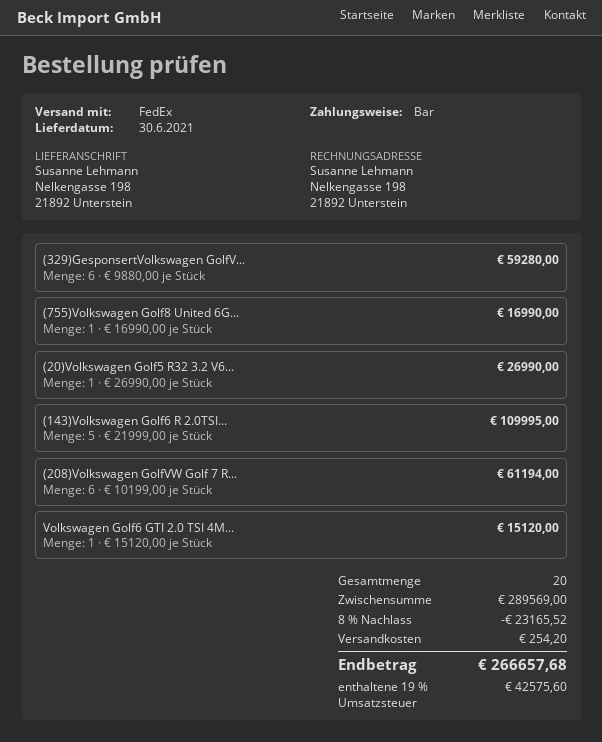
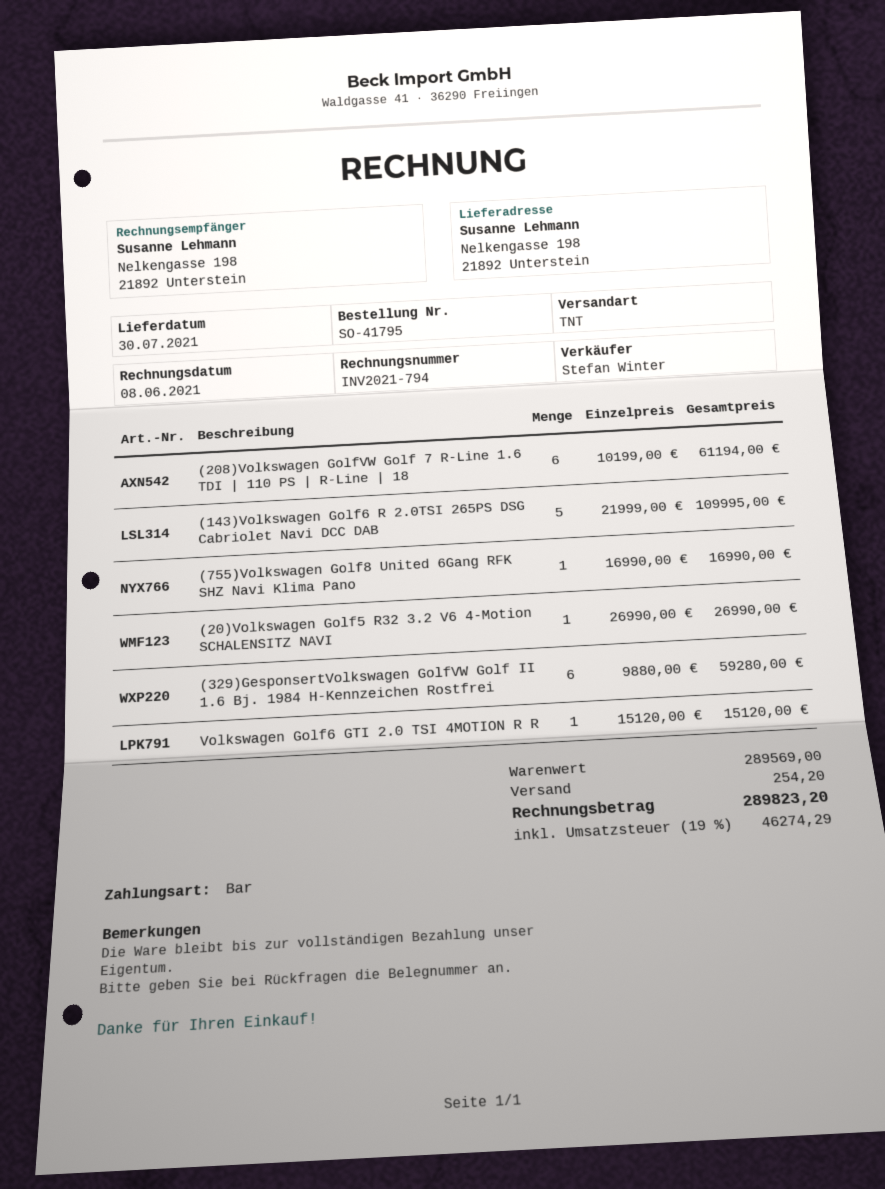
delivery date: 2021-06-30 -> 2021-07-30
shipping method: FedEx -> TNT
discount: 8% = 23165.52 -> none
tax: 19% = 42575.60 -> 19% = 46274.29
total: 266657.68 -> 289823.20

